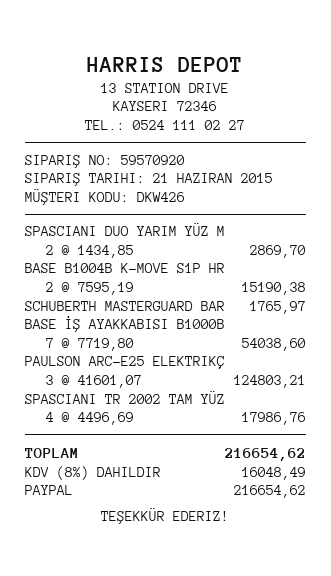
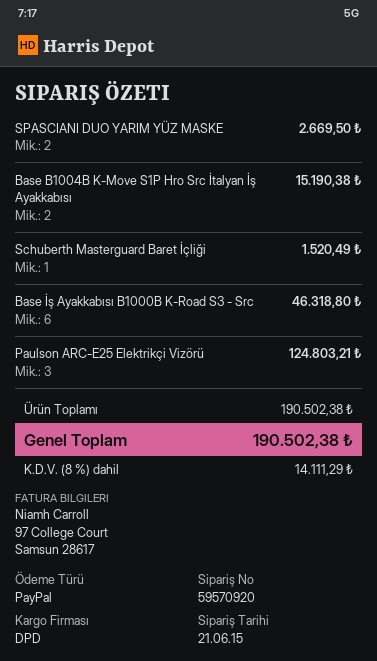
SPASCIANI DUO YARIM YÜZ M: 2 for 2869.70 -> 2 for 2669.50
SCHUBERTH MASTERGUARD BAR: 1 for 1765.97 -> 1 for 1520.49
BASE İŞ AYAKKABISI B1000B: 7 for 54038.60 -> 6 for 46318.80
SPASCIANI TR 2002 TAM YÜZ: 4 for 17986.76 -> none
tax: 8% = 16048.49 -> 8% = 14111.29
total: 216654.62 -> 190502.38

